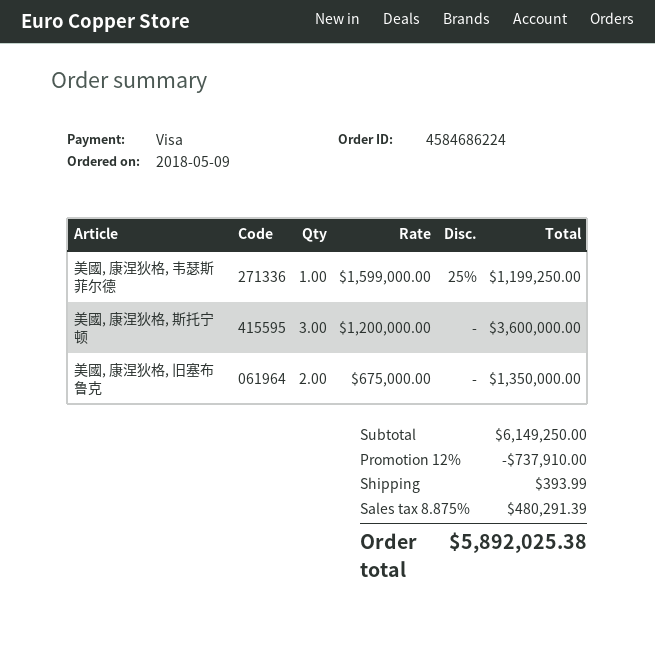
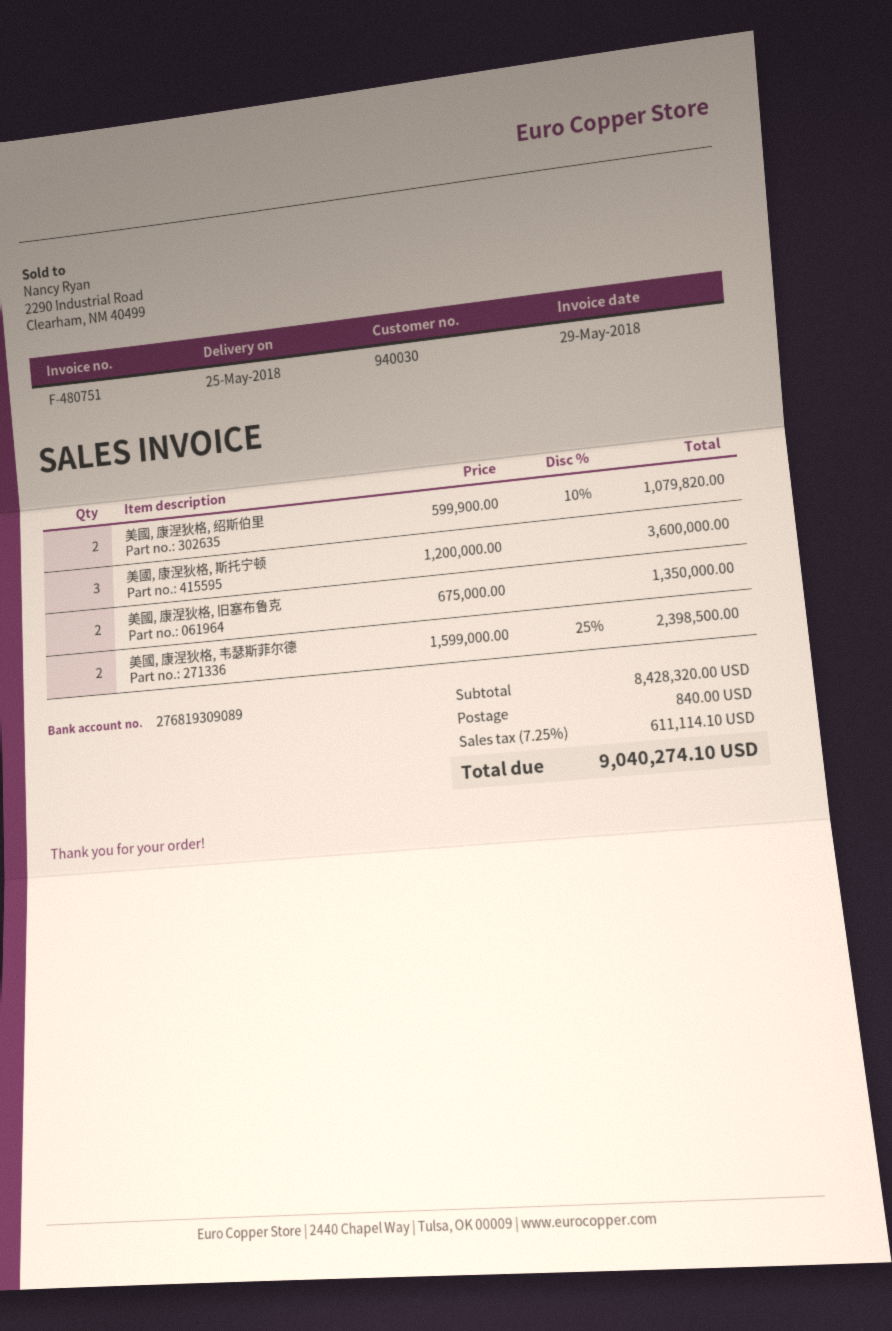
美國, 康涅狄格, 韦瑟斯菲尔德: 1 x 1599000.00 - 25% = 1199250.00 -> 2 x 1599000.00 - 25% = 2398500.00
美國, 康涅狄格, 绍斯伯里: none -> 2 x 599900.00 - 10% = 1079820.00
subtotal: 6149250.00 -> 8428320.00
discount: 12% = 737910.00 -> none
shipping: 393.99 -> 840.00
tax: 8.875% = 480291.39 -> 7.25% = 611114.10
total: 5892025.38 -> 9040274.10

